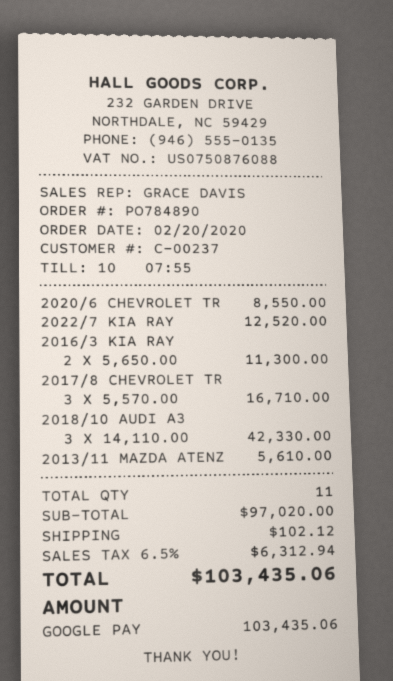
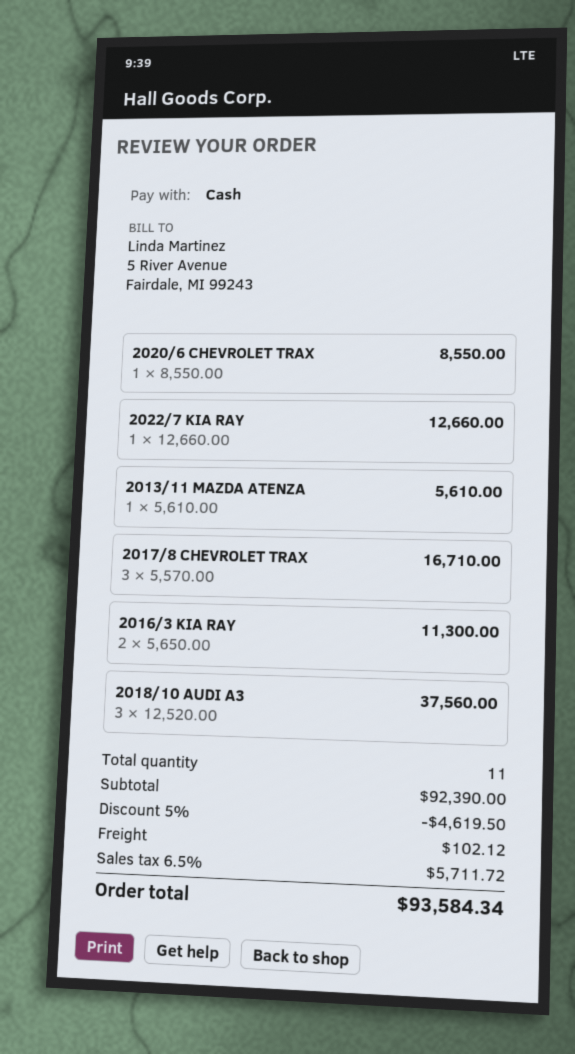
payment method: Google Pay -> cash
2022/7 KIA RAY: 1 x 12520.00 = 12520.00 -> 1 x 12660.00 = 12660.00
2018/10 AUDI A3: 3 x 14110.00 = 42330.00 -> 3 x 12520.00 = 37560.00
subtotal: 97020.00 -> 92390.00
discount: none -> 5% = 4619.50
tax: 6.5% = 6312.94 -> 6.5% = 5711.72
total: 103435.06 -> 93584.34

